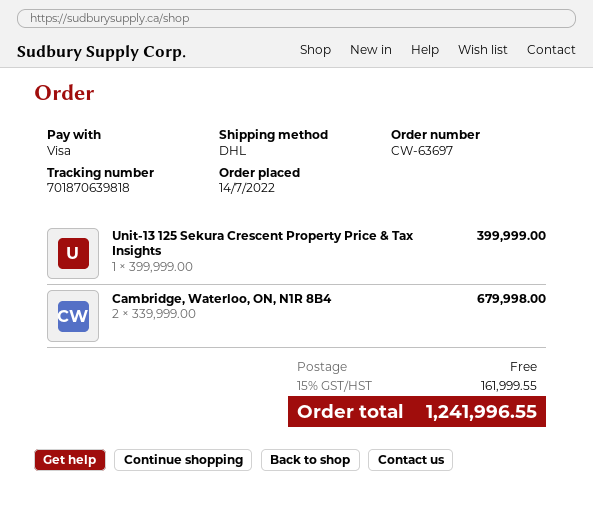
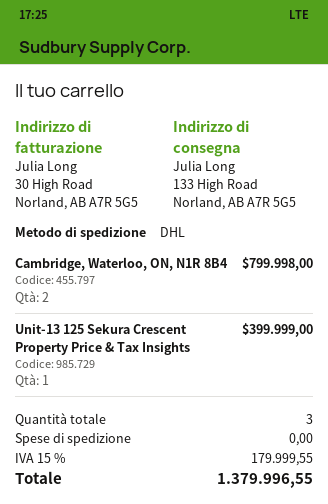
Cambridge, Waterloo, ON, N1R 8B4: 2 for 679998.00 -> 2 for 799998.00
tax: 15% = 161999.55 -> 15% = 179999.55
total: 1241996.55 -> 1379996.55

